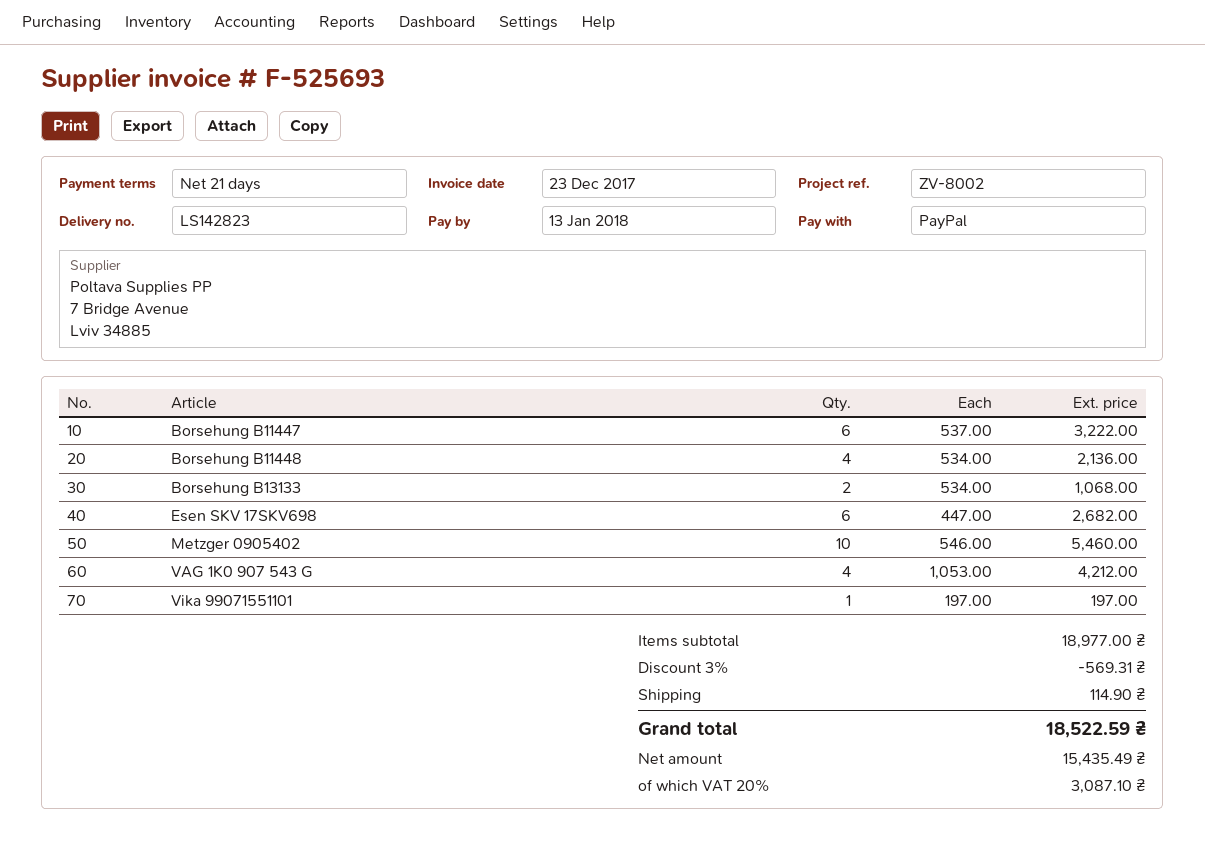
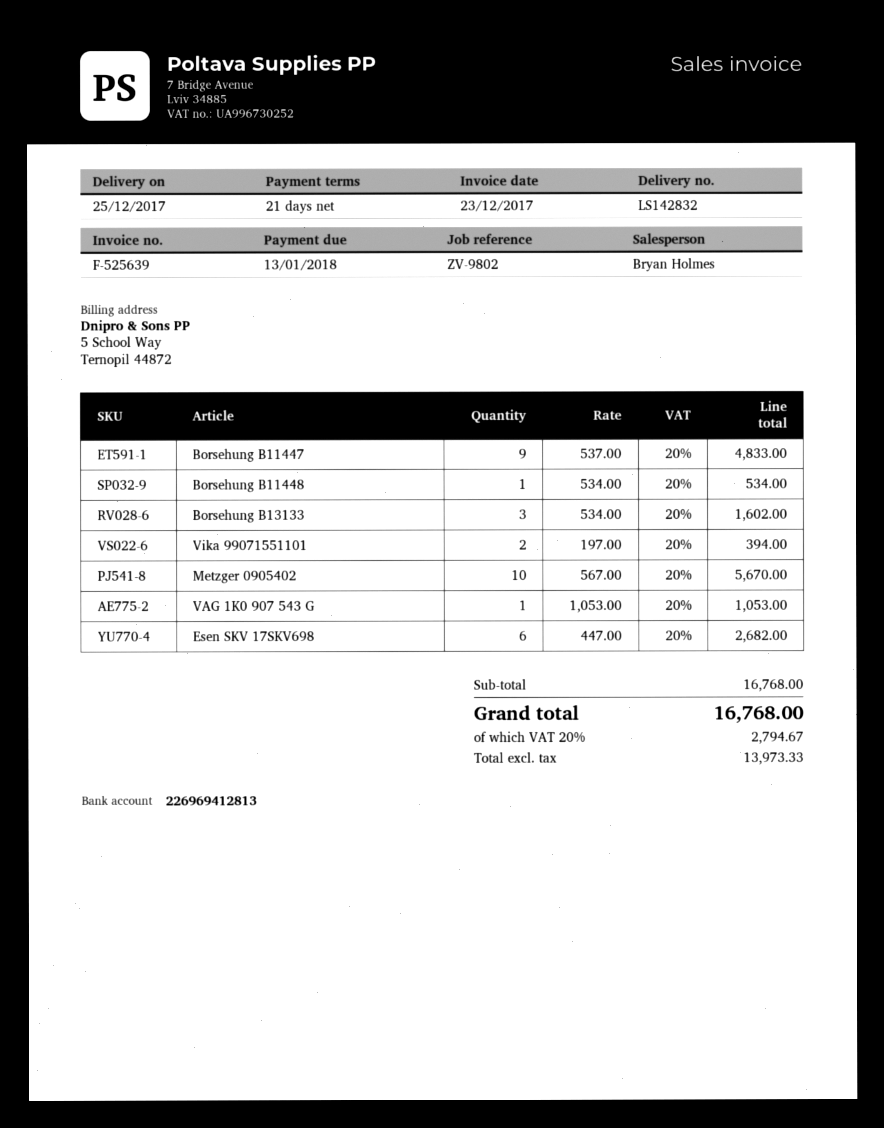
delivery note number: LS142823 -> LS142832
invoice number: F-525693 -> F-525639
reference: ZV-8002 -> ZV-9802
Borsehung B11447: 6 x 537.00 = 3222.00 -> 9 x 537.00 = 4833.00
Borsehung B11448: 4 x 534.00 = 2136.00 -> 1 x 534.00 = 534.00
Borsehung B13133: 2 x 534.00 = 1068.00 -> 3 x 534.00 = 1602.00
Metzger 0905402: 10 x 546.00 = 5460.00 -> 10 x 567.00 = 5670.00
VAG 1K0 907 543 G: 4 x 1053.00 = 4212.00 -> 1 x 1053.00 = 1053.00
Vika 99071551101: 1 x 197.00 = 197.00 -> 2 x 197.00 = 394.00
subtotal: 18977.00 -> 16768.00
discount: 3% = 569.31 -> none
shipping: 114.90 -> none
net: 15435.49 -> 13973.33
tax: 20% = 3087.10 -> 20% = 2794.67
total: 18522.59 -> 16768.00

